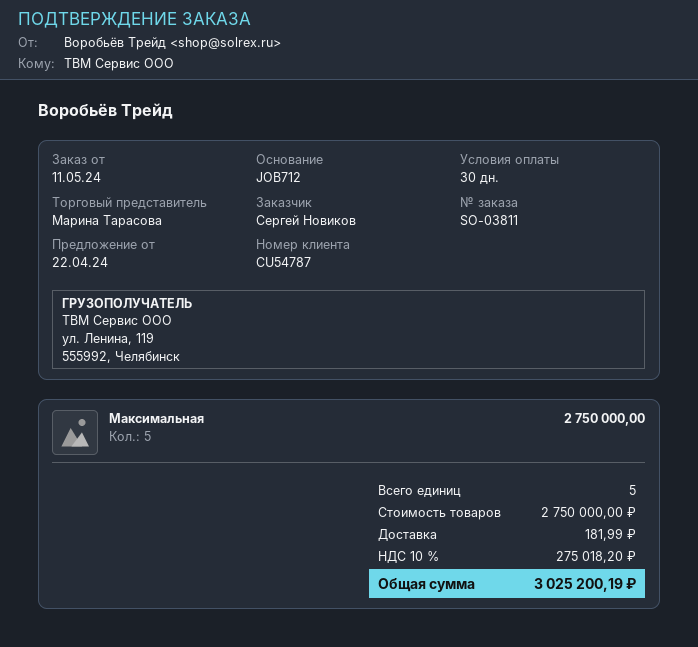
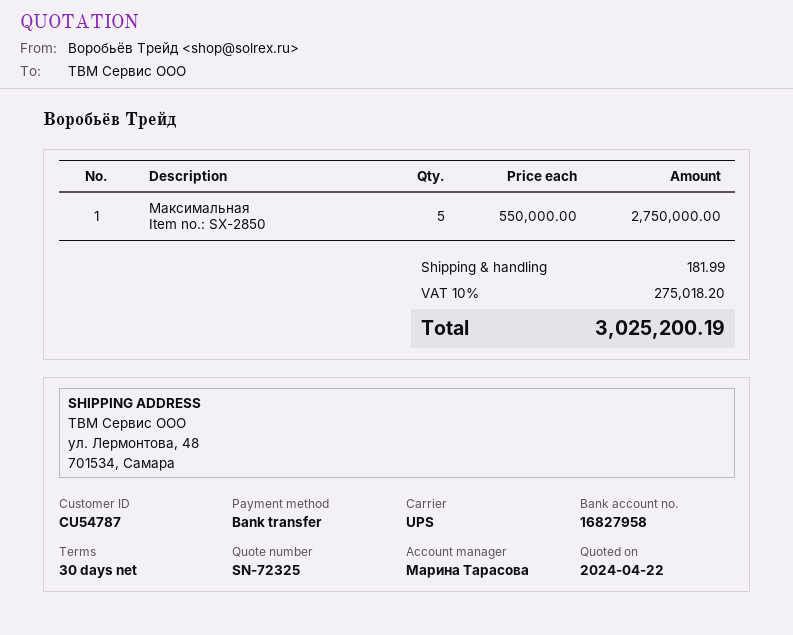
ship to: ул. Ленина, 119, 555992, Челябинск -> ул. Лермонтова, 48, 701534, Самара

